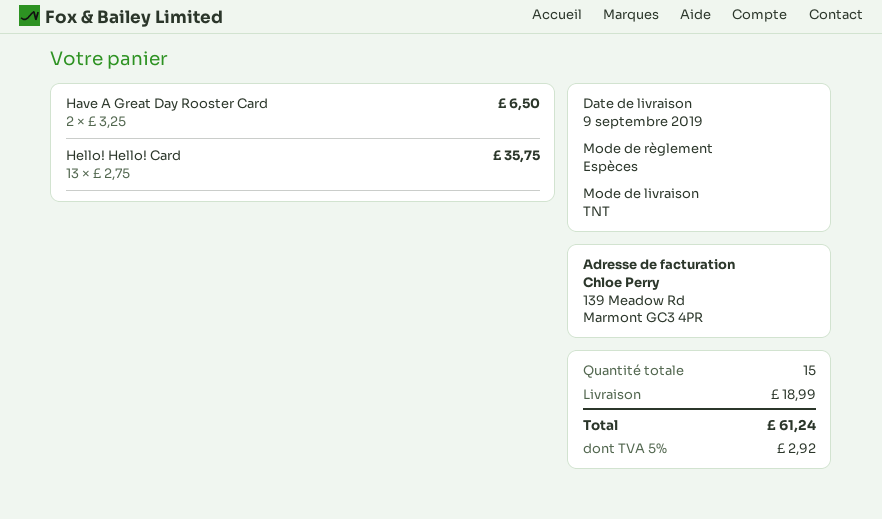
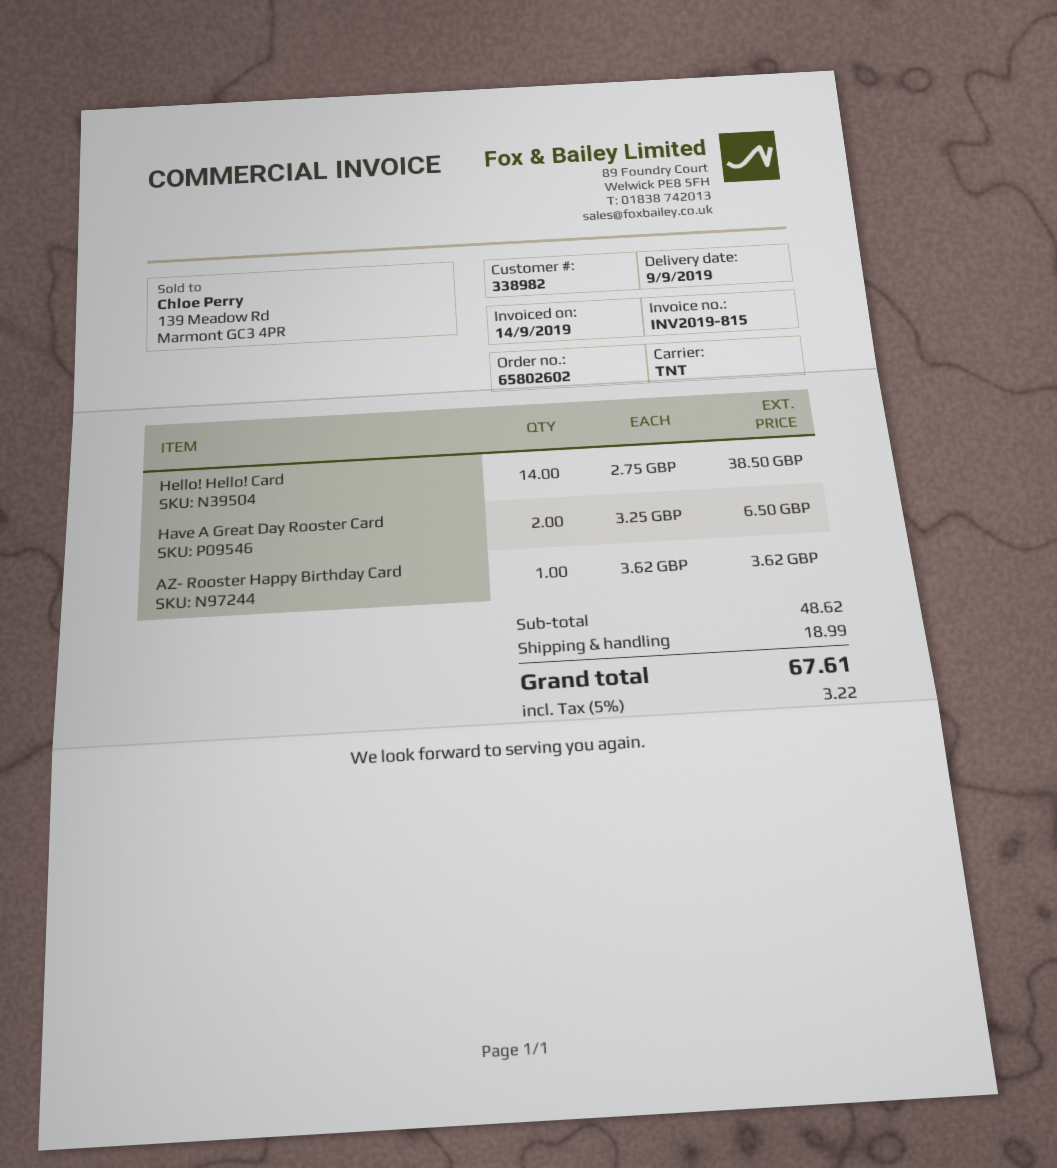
Hello! Hello! Card: 13 x 2.75 = 35.75 -> 14 x 2.75 = 38.50
AZ- Rooster Happy Birthday Card: none -> 1 x 3.62 = 3.62
tax: 5% = 2.92 -> 5% = 3.22
total: 61.24 -> 67.61

